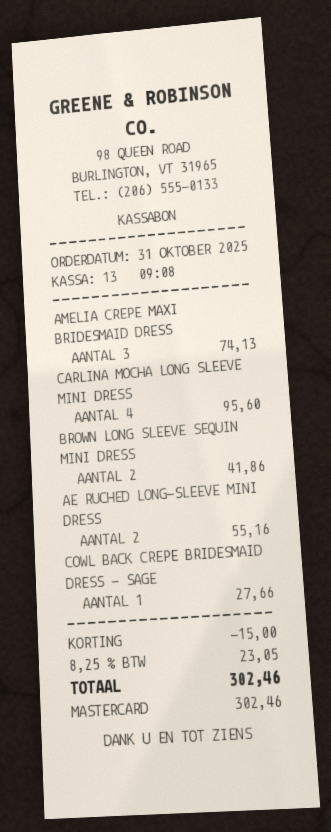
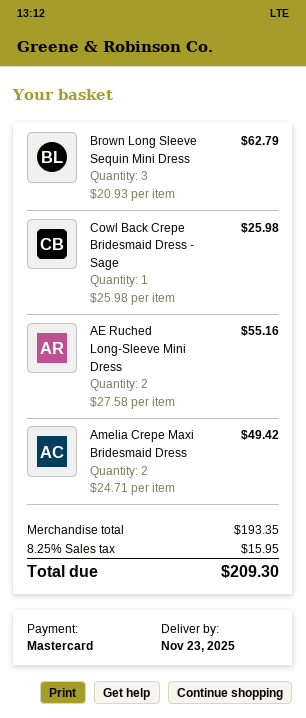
AMELIA CREPE MAXI BRIDESMAID DRESS: 3 for 74.13 -> 2 for 49.42
CARLINA MOCHA LONG SLEEVE MINI DRESS: 4 for 95.60 -> none
BROWN LONG SLEEVE SEQUIN MINI DRESS: 2 for 41.86 -> 3 for 62.79
COWL BACK CREPE BRIDESMAID DRESS - SAGE: 1 for 27.66 -> 1 for 25.98
discount: 15.00 -> none
tax: 8.25% = 23.05 -> 8.25% = 15.95
total: 302.46 -> 209.30

